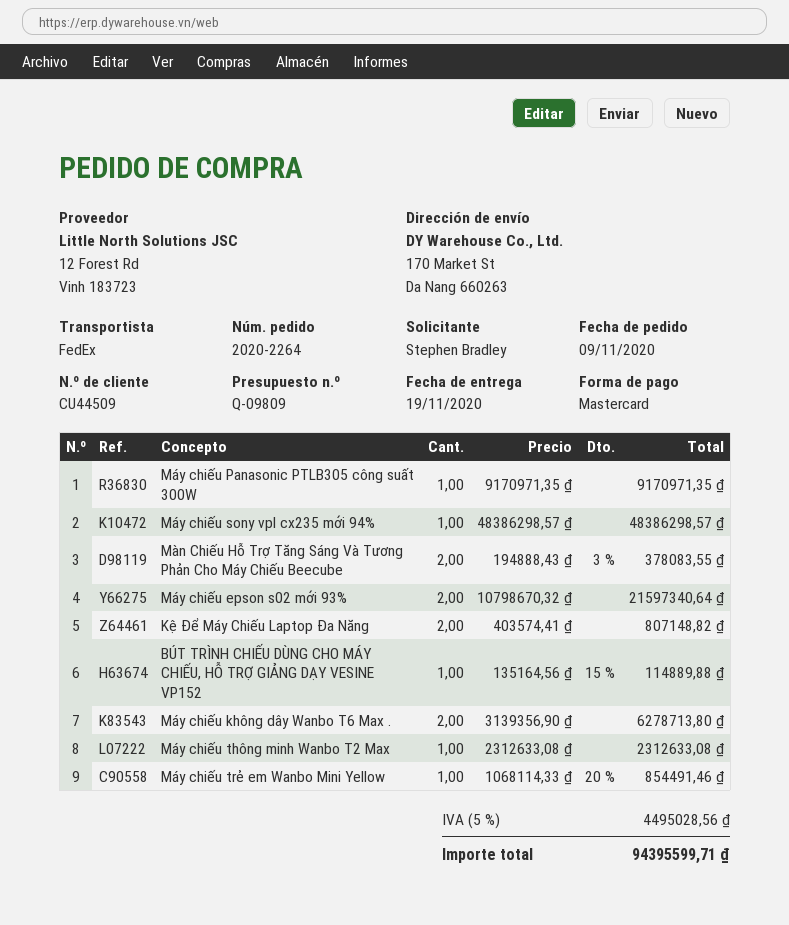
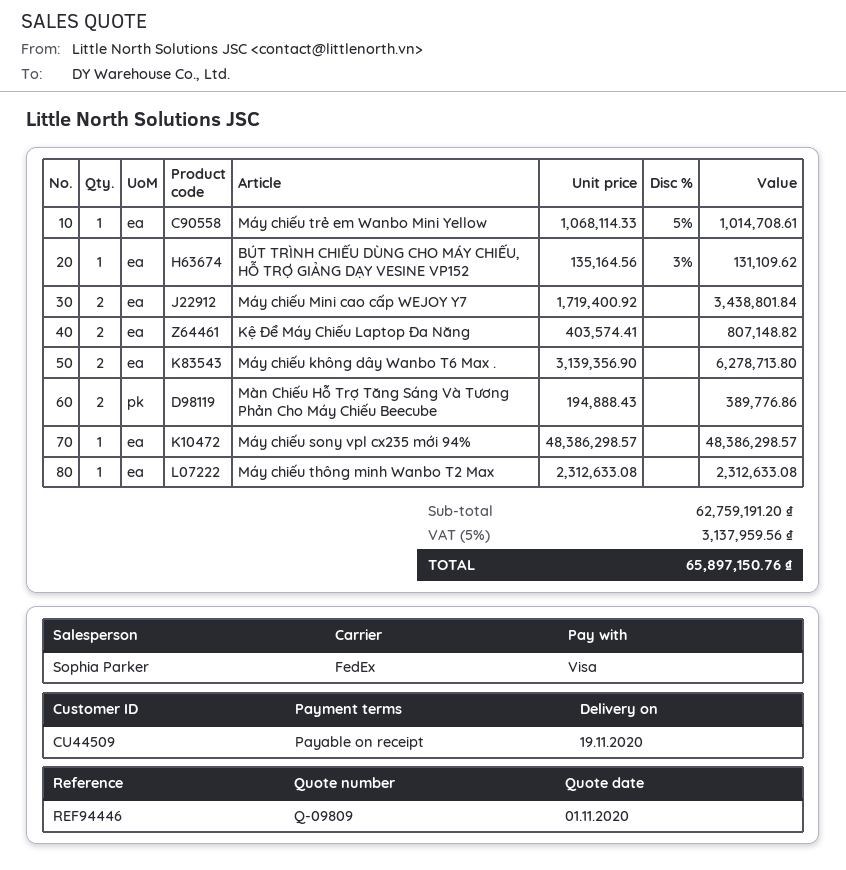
payment method: Mastercard -> Visa
Máy chiếu Panasonic PTLB305 công suất 300W: 1 x 9170971.35 = 9170971.35 -> none
Màn Chiếu Hỗ Trợ Tăng Sáng Và Tương Phản Cho Máy Chiếu Beecube: 2 x 194888.43 - 3% = 378083.55 -> 2 x 194888.43 = 389776.86
Máy chiếu epson s02 mới 93%: 2 x 10798670.32 = 21597340.64 -> none
BÚT TRÌNH CHIẾU DÙNG CHO MÁY CHIẾU, HỖ TRỢ GIẢNG DẠY VESINE VP152: 1 x 135164.56 - 15% = 114889.88 -> 1 x 135164.56 - 3% = 131109.62
Máy chiếu trẻ em Wanbo Mini Yellow: 1 x 1068114.33 - 20% = 854491.46 -> 1 x 1068114.33 - 5% = 1014708.61
Máy chiếu Mini cao cấp WEJOY Y7: none -> 2 x 1719400.92 = 3438801.84
tax: 5% = 4495028.56 -> 5% = 3137959.56
total: 94395599.71 -> 65897150.76

